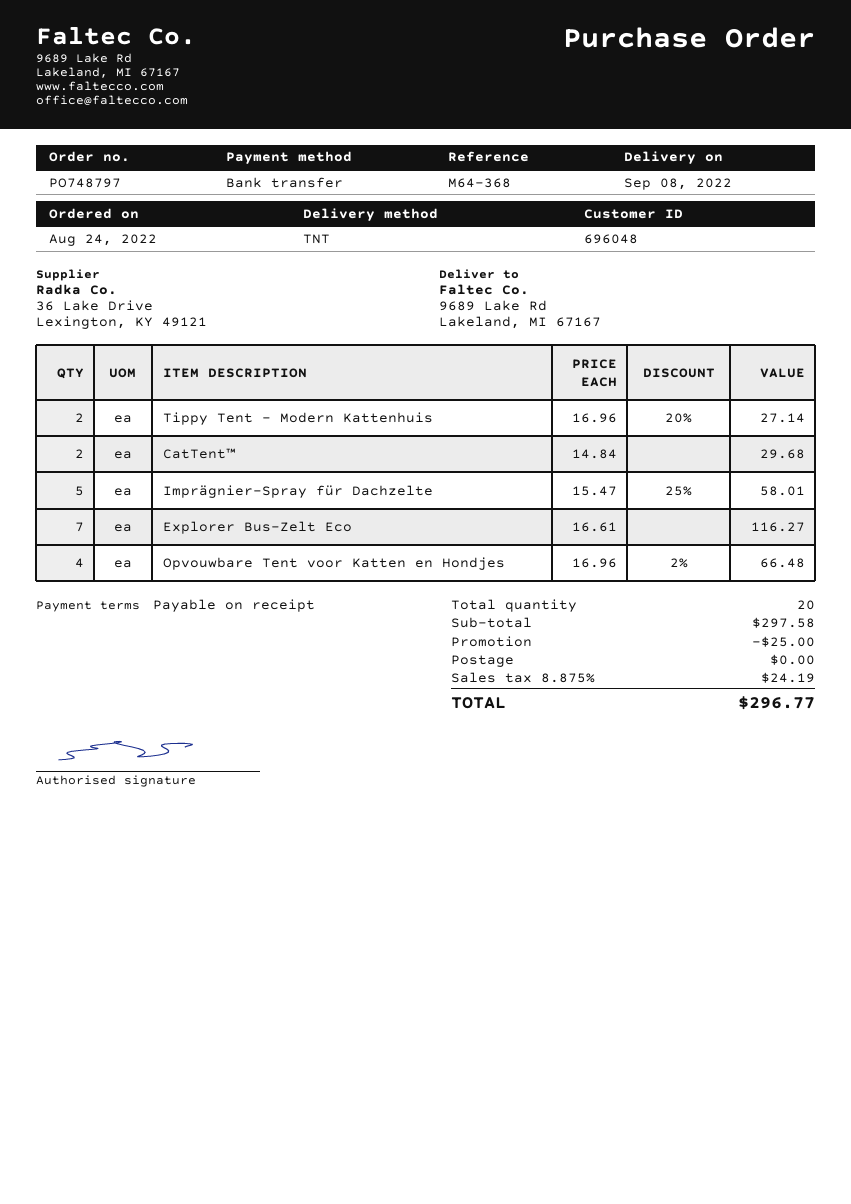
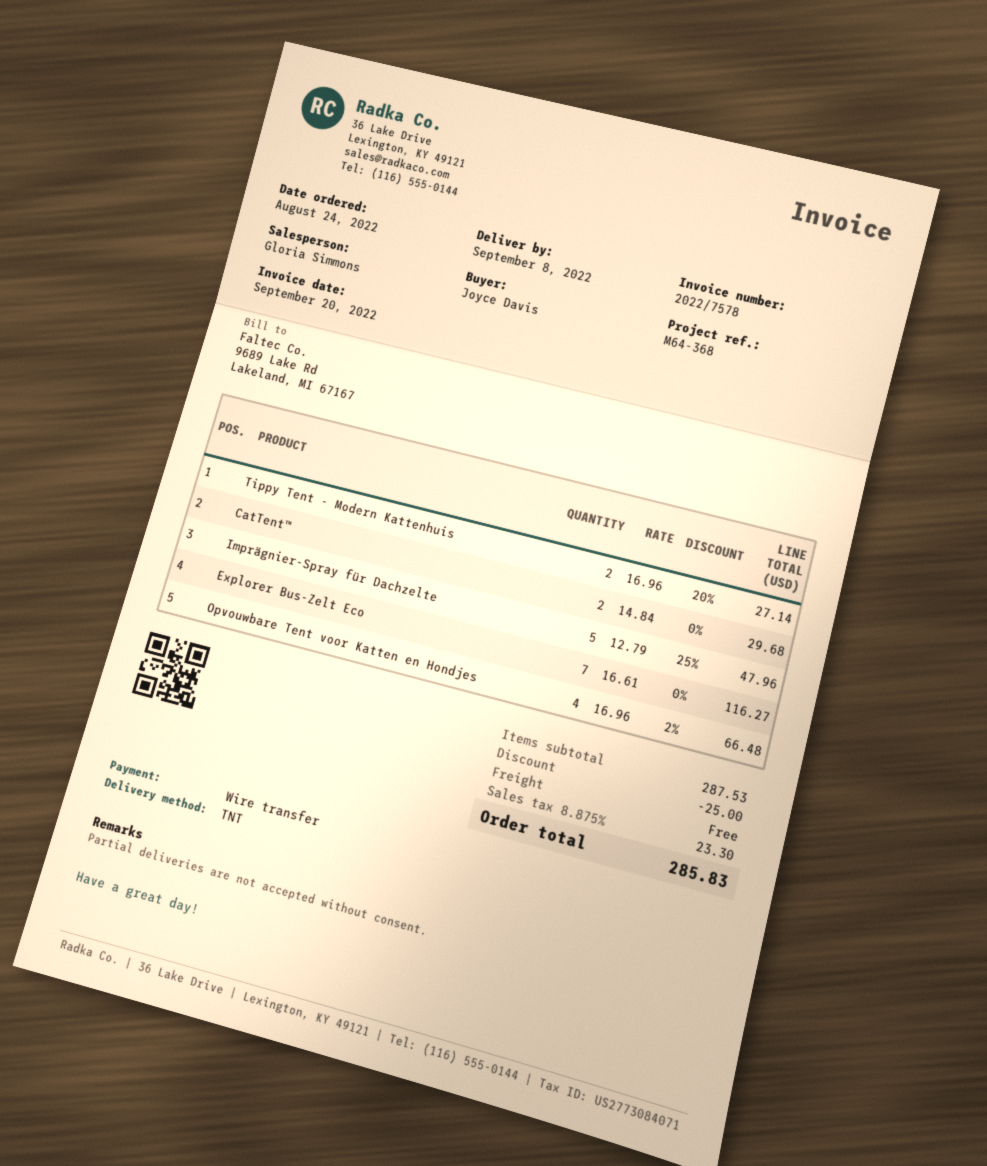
Imprägnier-Spray für Dachzelte: 5 x 15.47 - 25% = 58.01 -> 5 x 12.79 - 25% = 47.96
subtotal: 297.58 -> 287.53
tax: 8.875% = 24.19 -> 8.875% = 23.30
total: 296.77 -> 285.83

